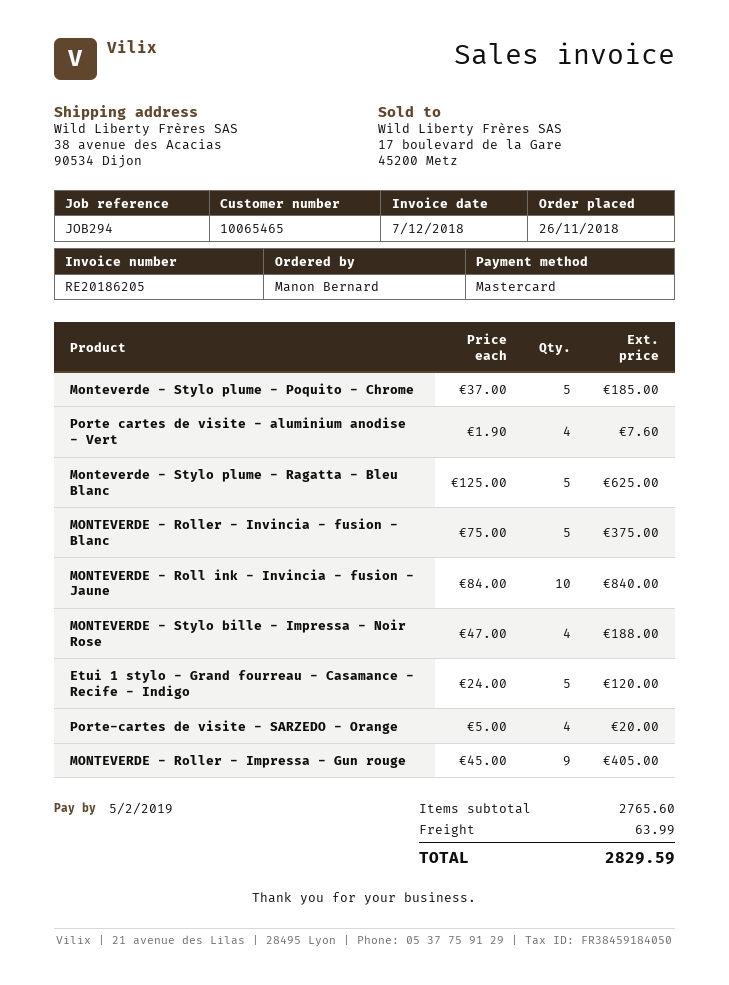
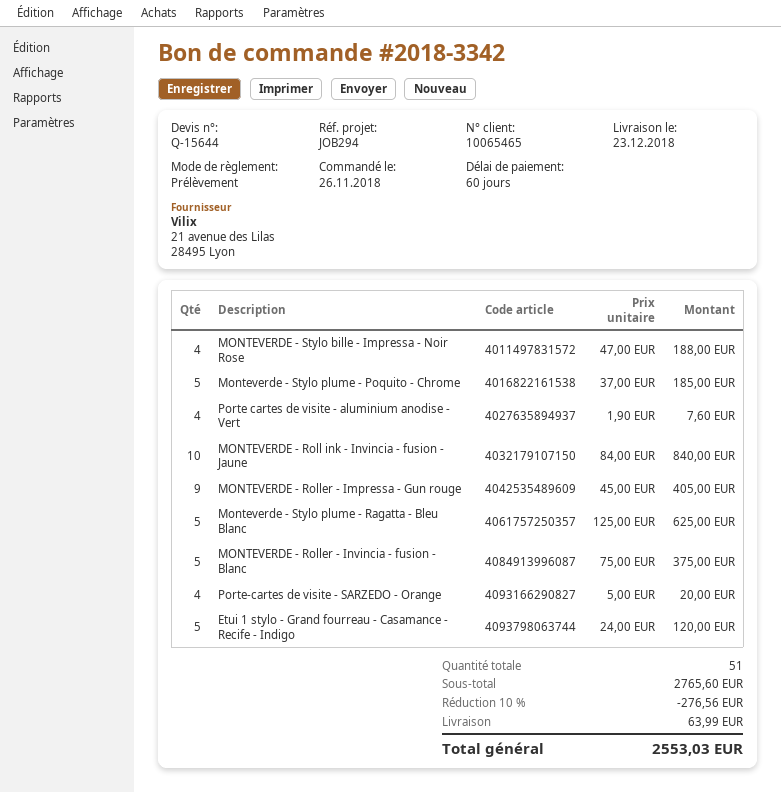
payment method: Mastercard -> direct debit
discount: none -> 10% = 276.56
total: 2829.59 -> 2553.03

